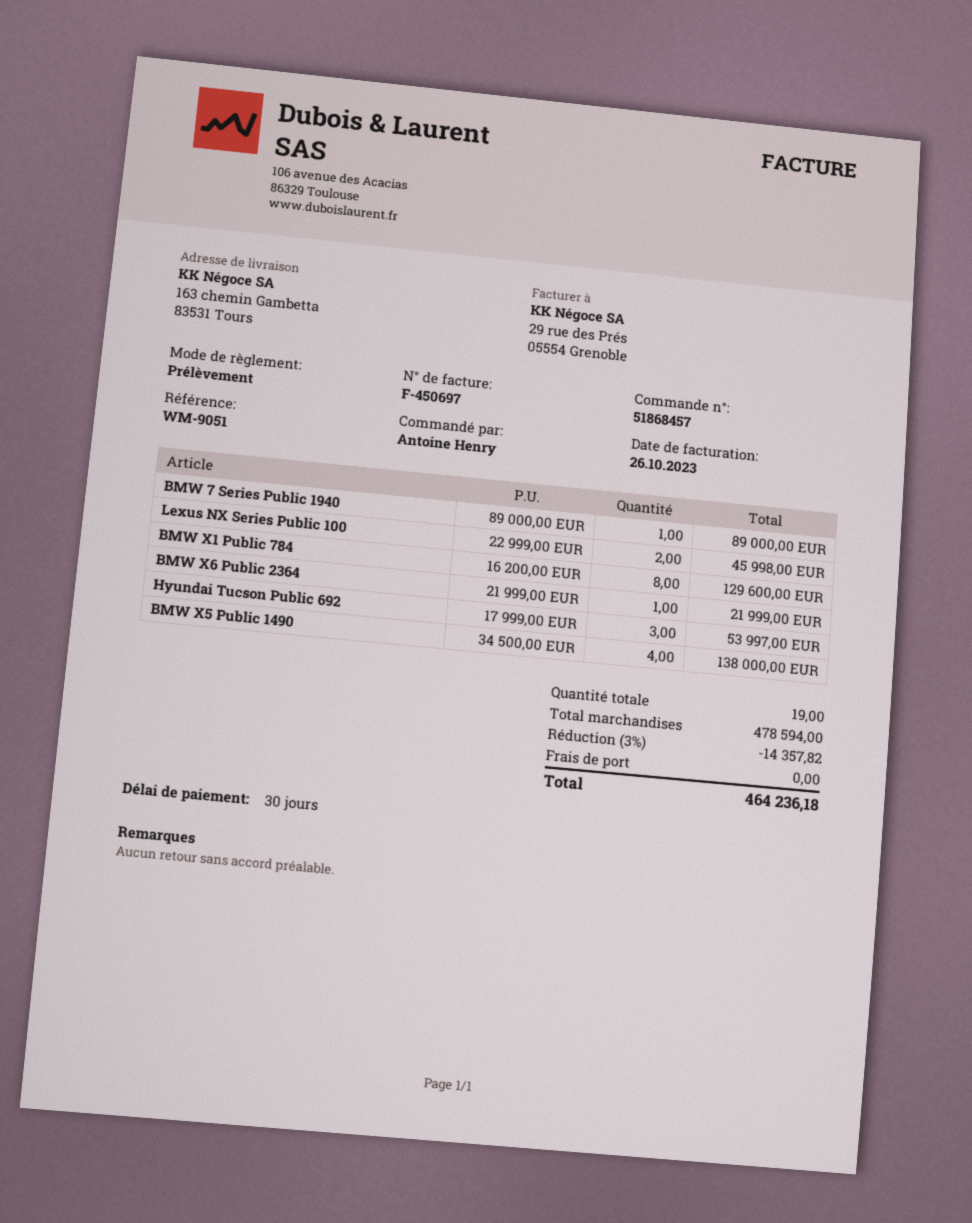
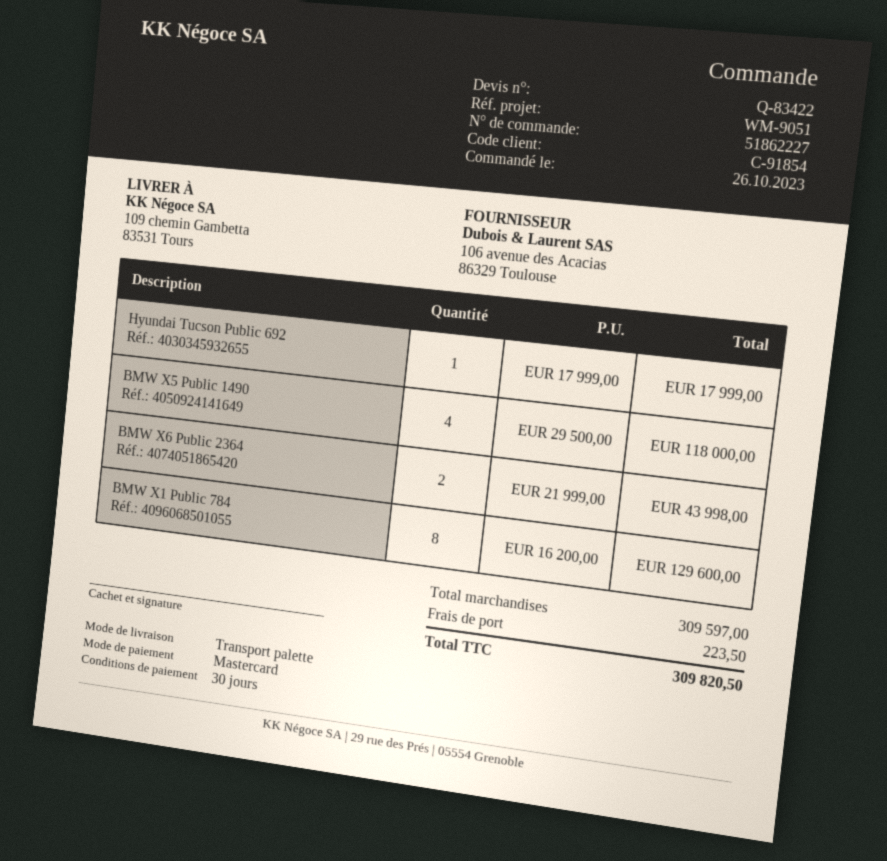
order number: 51868457 -> 51862227
payment method: direct debit -> Mastercard
ship to: 163 chemin Gambetta, 83531 Tours -> 109 chemin Gambetta, 83531 Tours
BMW 7 Series Public 1940: 1 x 89000.00 = 89000.00 -> none
Lexus NX Series Public 100: 2 x 22999.00 = 45998.00 -> none
BMW X6 Public 2364: 1 x 21999.00 = 21999.00 -> 2 x 21999.00 = 43998.00
Hyundai Tucson Public 692: 3 x 17999.00 = 53997.00 -> 1 x 17999.00 = 17999.00
BMW X5 Public 1490: 4 x 34500.00 = 138000.00 -> 4 x 29500.00 = 118000.00
subtotal: 478594.00 -> 309597.00
discount: 3% = 14357.82 -> none
shipping: 0.00 -> 223.50
total: 464236.18 -> 309820.50

